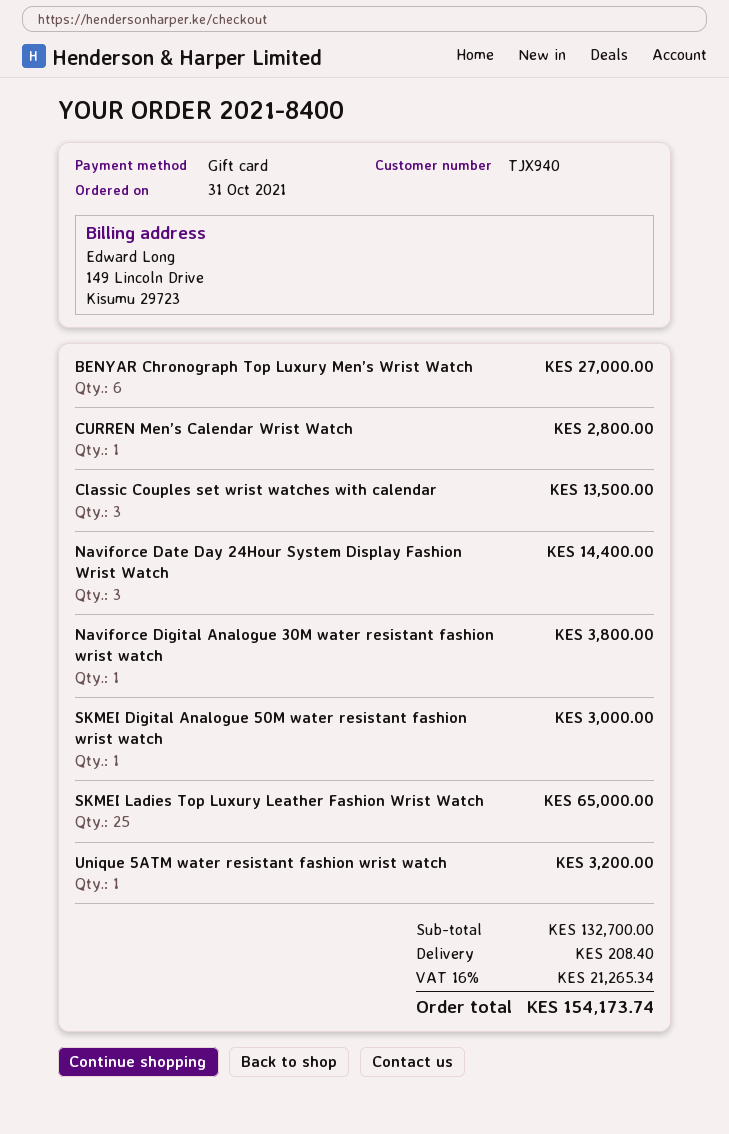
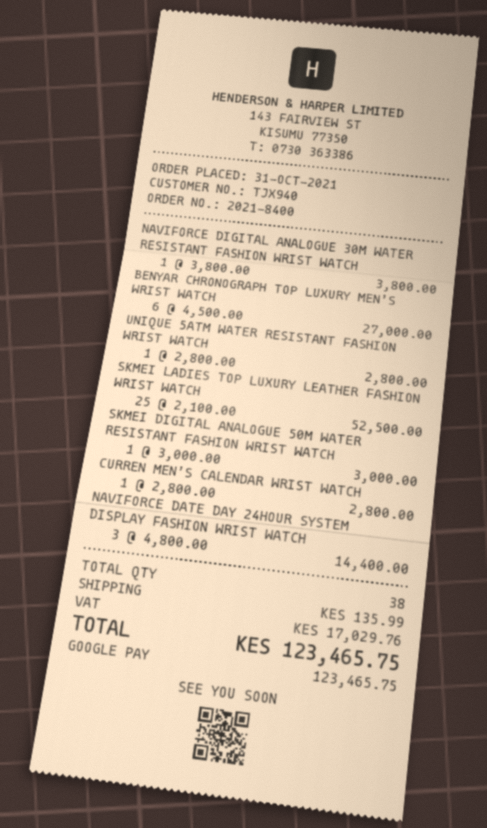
payment method: gift card -> Google Pay
Classic Couples set wrist watches with calendar: 3 for 13500.00 -> none
SKMEI Ladies Top Luxury Leather Fashion Wrist Watch: 25 for 65000.00 -> 25 for 52500.00
Unique 5ATM water resistant fashion wrist watch: 1 for 3200.00 -> 1 for 2800.00
shipping: 208.40 -> 135.99
tax: 21265.34 -> 17029.76
total: 154173.74 -> 123465.75

